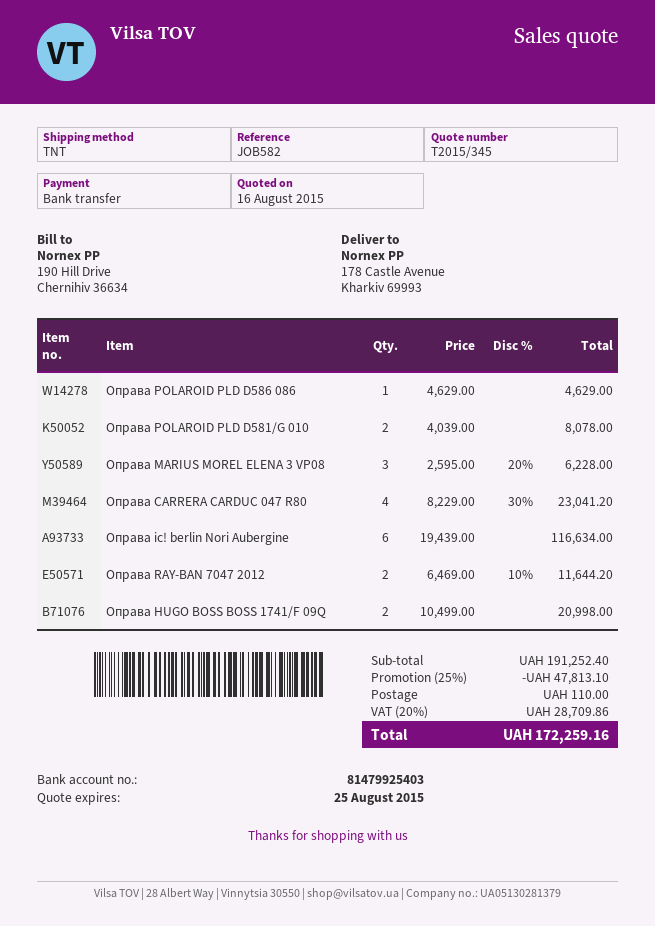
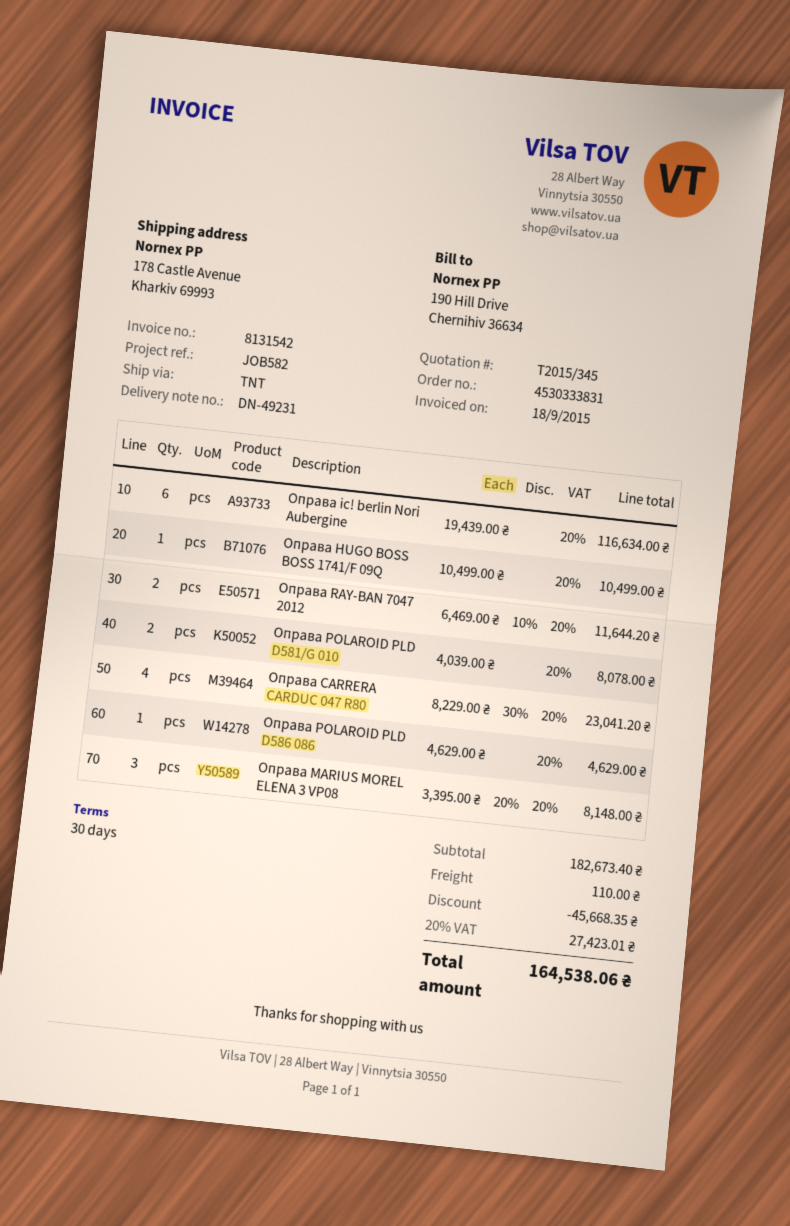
Оправа MARIUS MOREL ELENA 3 VP08: 3 x 2595.00 - 20% = 6228.00 -> 3 x 3395.00 - 20% = 8148.00
Оправа HUGO BOSS BOSS 1741/F 09Q: 2 x 10499.00 = 20998.00 -> 1 x 10499.00 = 10499.00
subtotal: 191252.40 -> 182673.40
discount: 47813.10 -> 45668.35
tax: 20% = 28709.86 -> 20% = 27423.01
total: 172259.16 -> 164538.06

